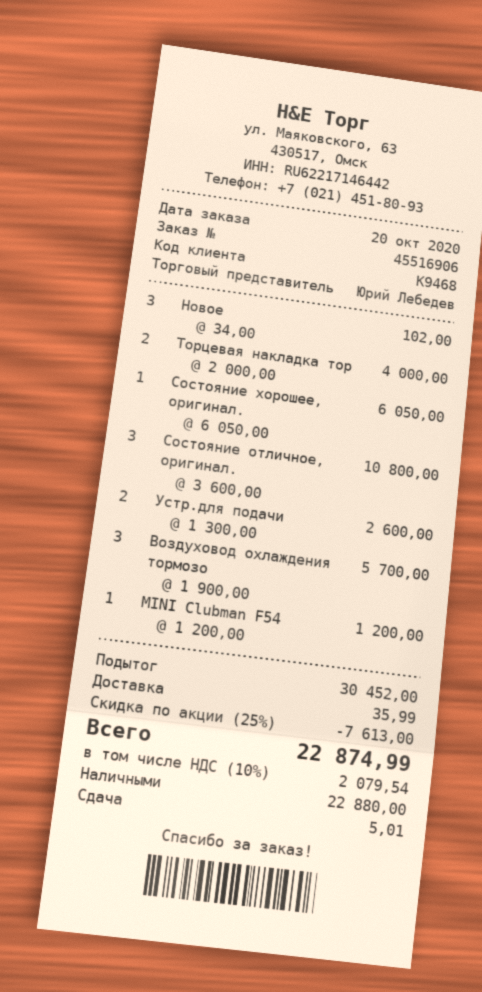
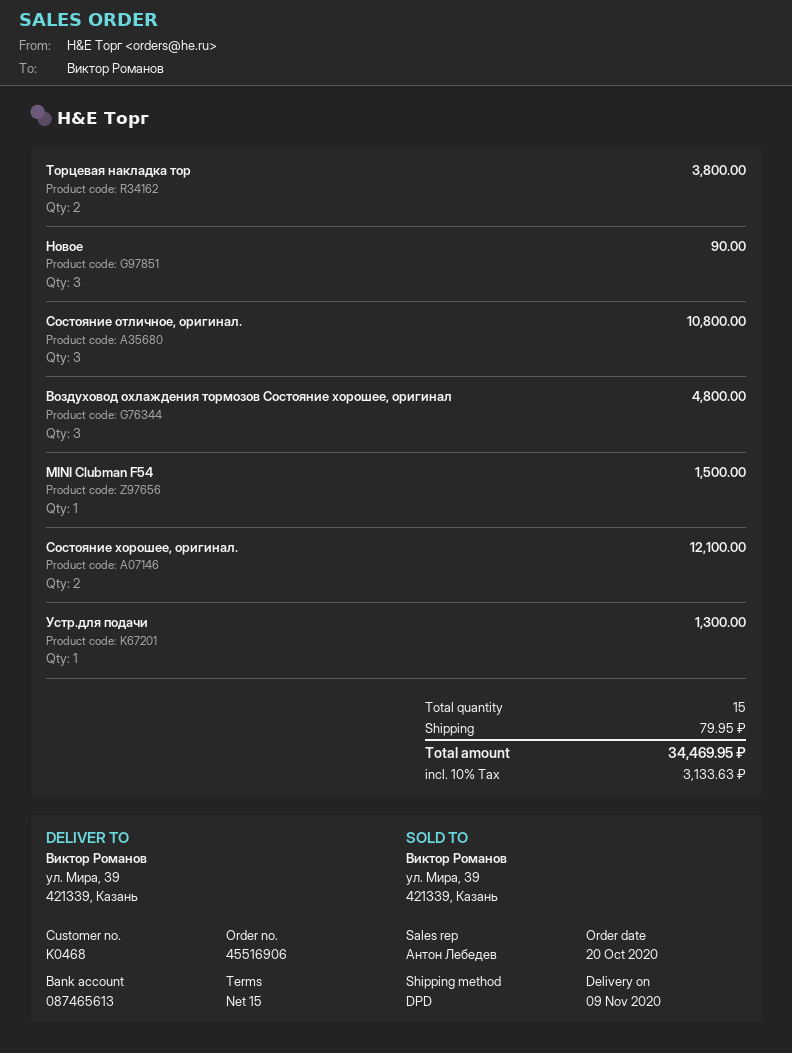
customer number: K9468 -> K0468
sales rep: Юрий Лебедев -> Антон Лебедев
Новое: 3 for 102.00 -> 3 for 90.00
Торцевая накладка тор: 2 for 4000.00 -> 2 for 3800.00
Состояние хорошее, оригинал.: 1 for 6050.00 -> 2 for 12100.00
Устр.для подачи: 2 for 2600.00 -> 1 for 1300.00
Воздуховод охлаждения тормозо: 3 for 5700.00 -> 3 for 4800.00
MINI Clubman F54: 1 for 1200.00 -> 1 for 1500.00
discount: 25% = 7613.00 -> none
shipping: 35.99 -> 79.95
tax: 10% = 2079.54 -> 10% = 3133.63
total: 22874.99 -> 34469.95

